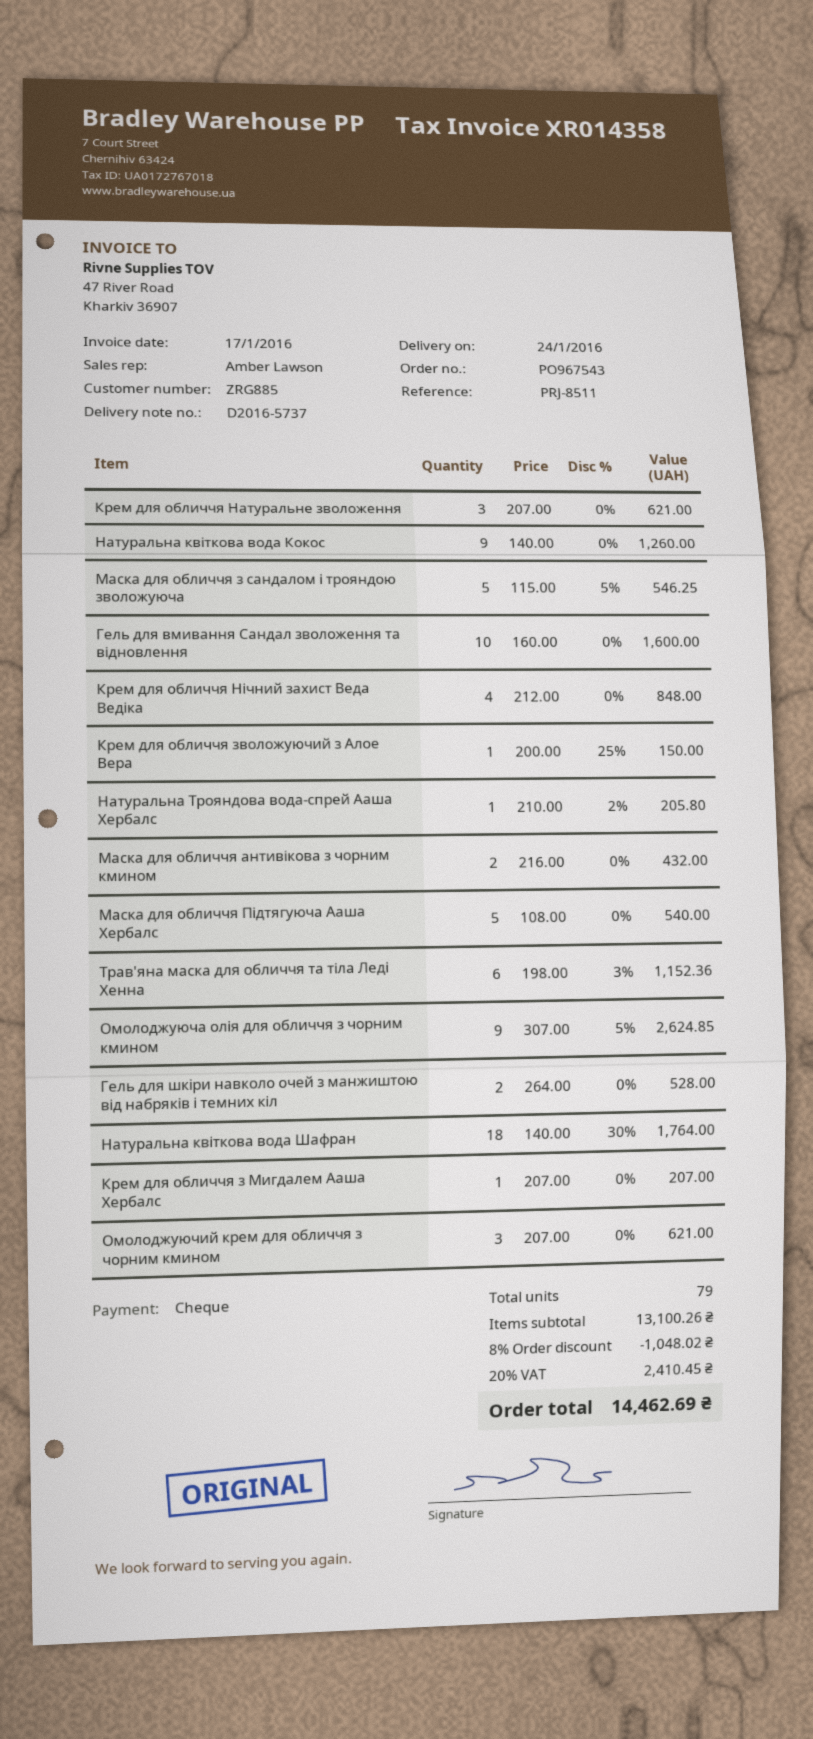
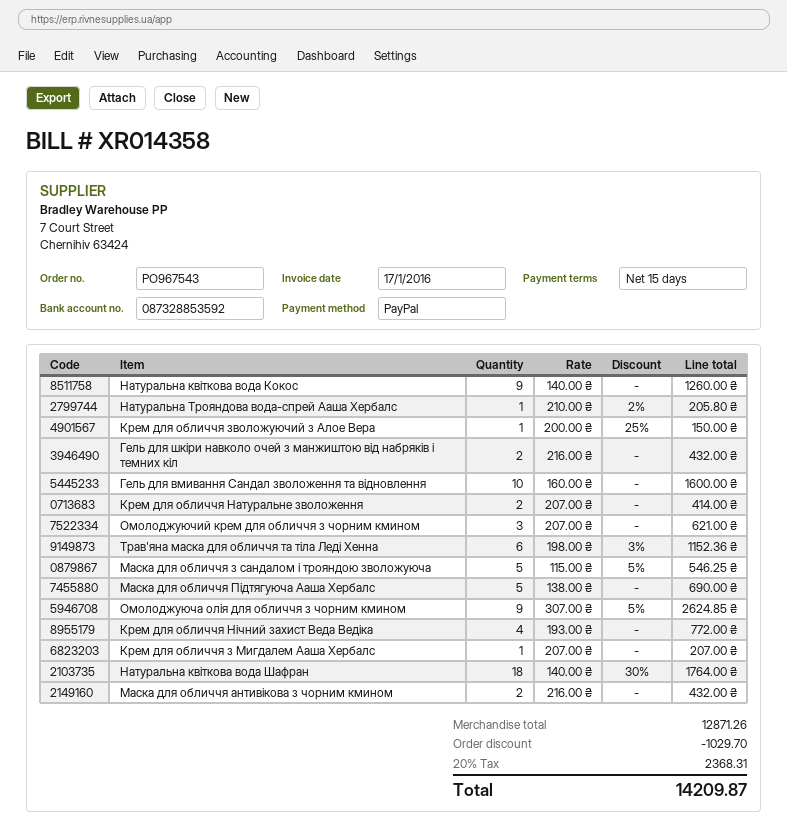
payment method: cheque -> PayPal
Крем для обличчя Натуральне зволоження: 3 x 207.00 = 621.00 -> 2 x 207.00 = 414.00
Крем для обличчя Нічний захист Веда Ведіка: 4 x 212.00 = 848.00 -> 4 x 193.00 = 772.00
Маска для обличчя Підтягуюча Ааша Хербалс: 5 x 108.00 = 540.00 -> 5 x 138.00 = 690.00
Гель для шкіри навколо очей з манжиштою від набряків і темних кіл: 2 x 264.00 = 528.00 -> 2 x 216.00 = 432.00
subtotal: 13100.26 -> 12871.26
discount: 1048.02 -> 1029.70
tax: 20% = 2410.45 -> 20% = 2368.31
total: 14462.69 -> 14209.87

